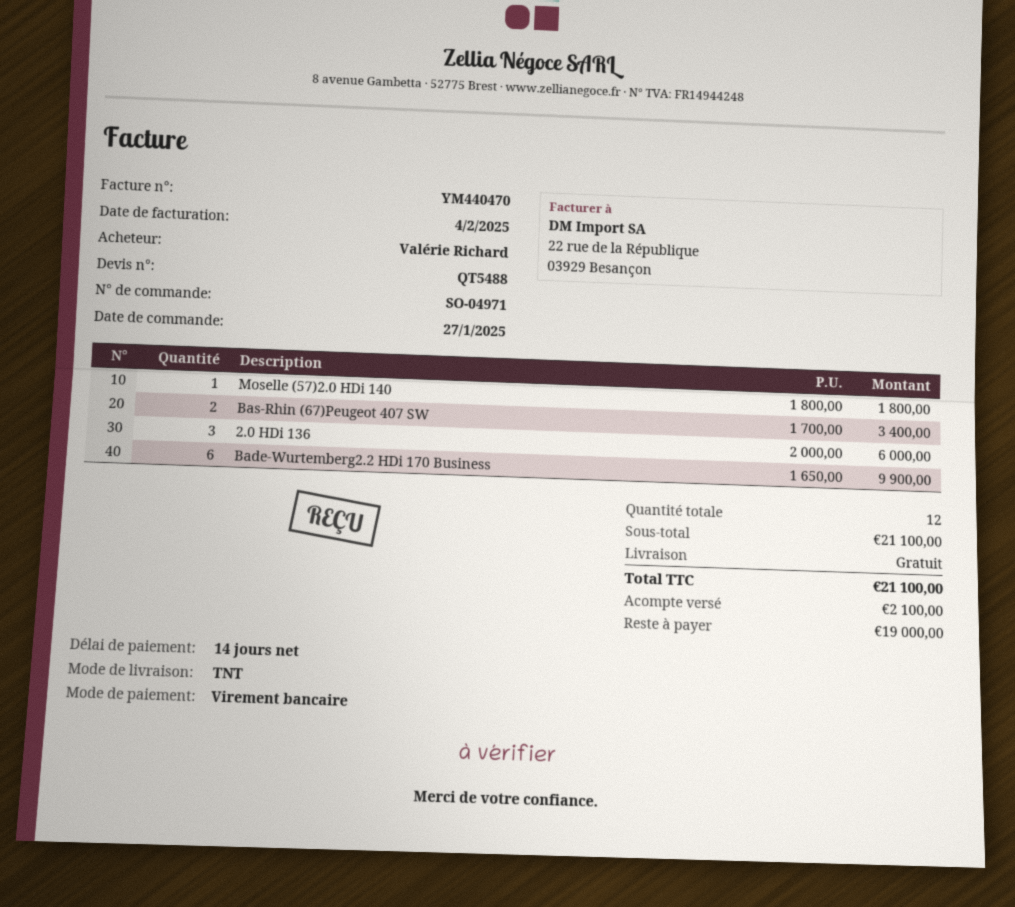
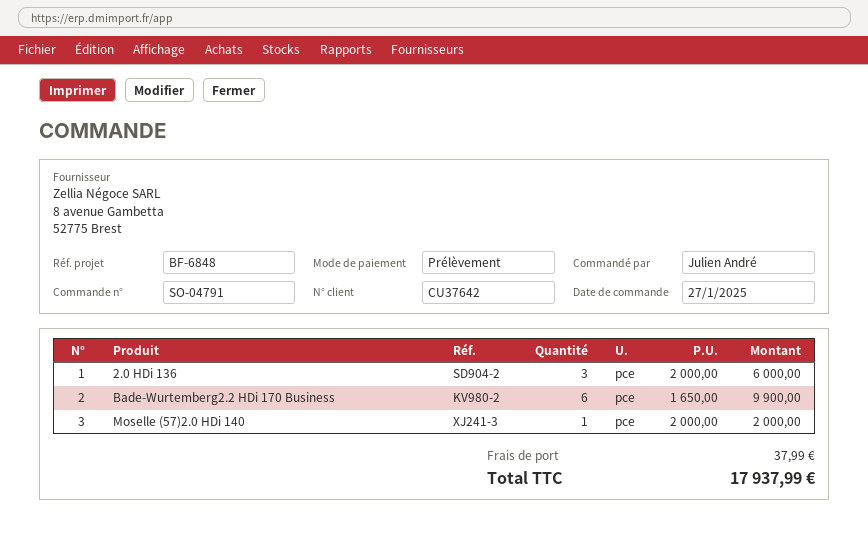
order number: SO-04971 -> SO-04791
ordered by: Valérie Richard -> Julien André
payment method: bank transfer -> direct debit
Moselle (57)2.0 HDi 140: 1 x 1800.00 = 1800.00 -> 1 x 2000.00 = 2000.00
Bas-Rhin (67)Peugeot 407 SW: 2 x 1700.00 = 3400.00 -> none
shipping: 0.00 -> 37.99
total: 21100.00 -> 17937.99

